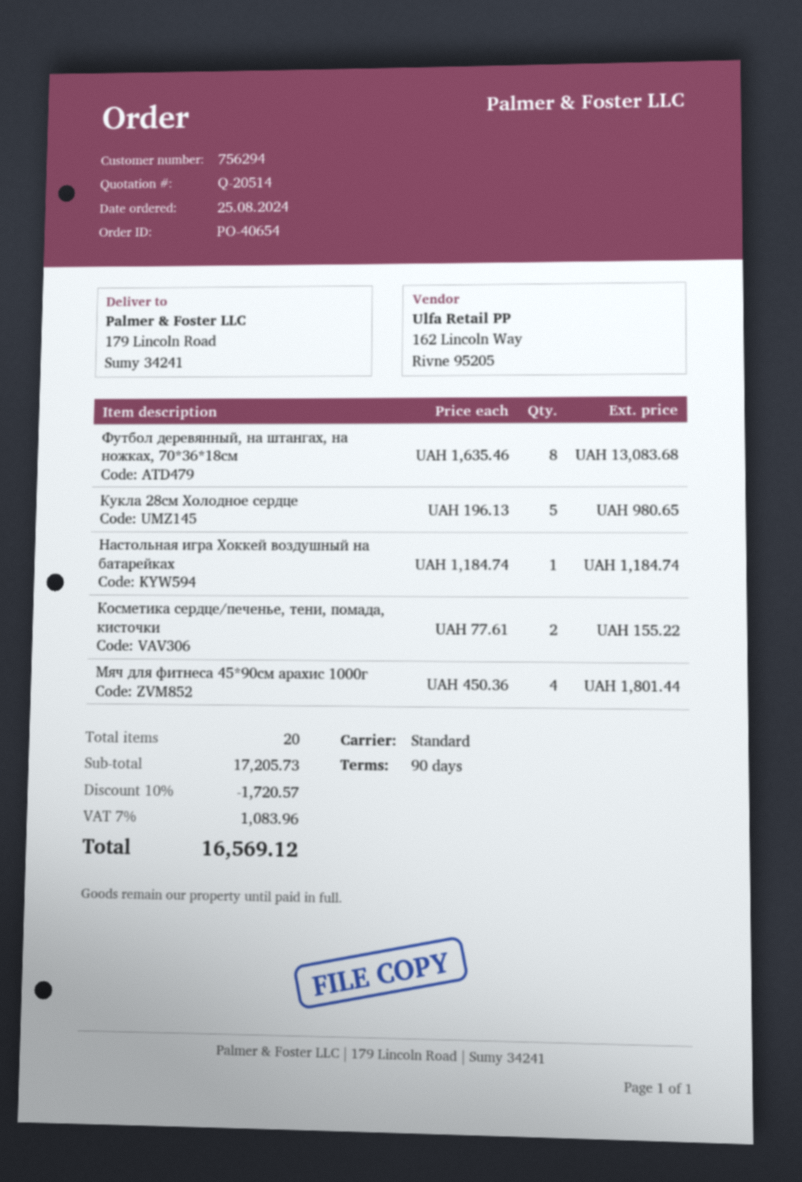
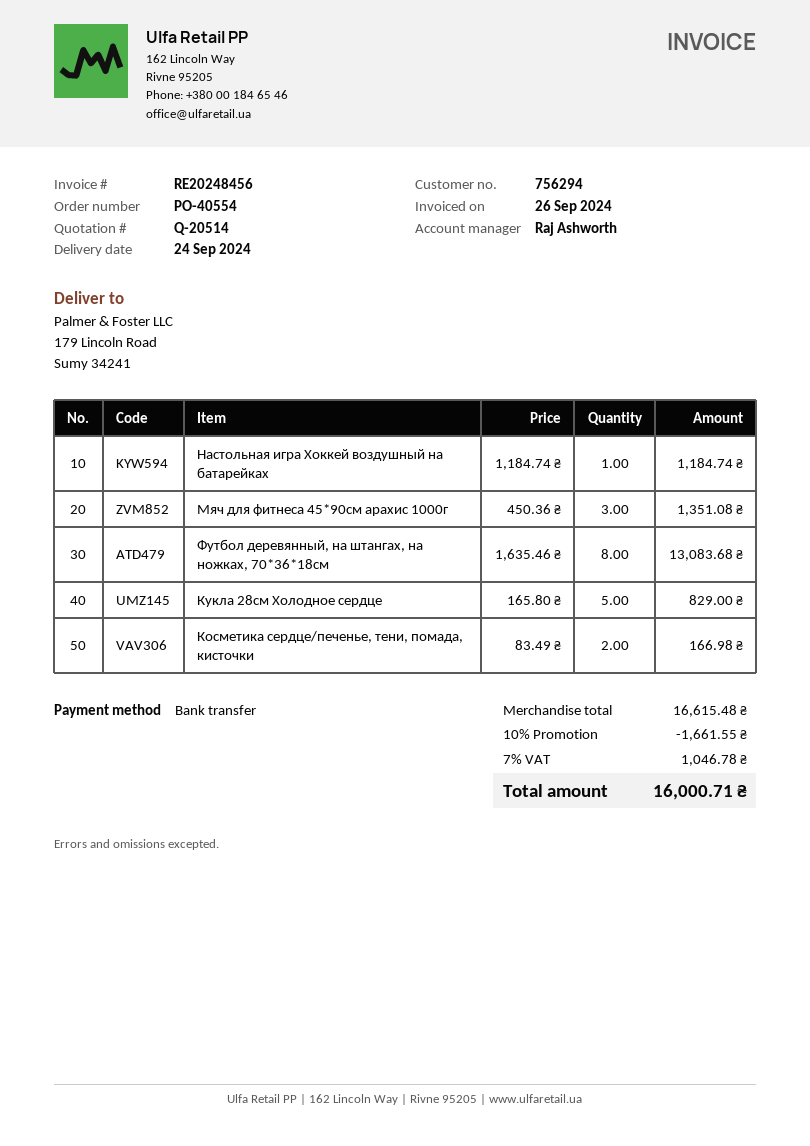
order number: PO-40654 -> PO-40554
Кукла 28см Холодное сердце: 5 x 196.13 = 980.65 -> 5 x 165.80 = 829.00
Косметика сердце/печенье, тени, помада, кисточки: 2 x 77.61 = 155.22 -> 2 x 83.49 = 166.98
Мяч для фитнеса 45*90см арахис 1000г: 4 x 450.36 = 1801.44 -> 3 x 450.36 = 1351.08
subtotal: 17205.73 -> 16615.48
discount: 10% = 1720.57 -> 10% = 1661.55
tax: 7% = 1083.96 -> 7% = 1046.78
total: 16569.12 -> 16000.71

